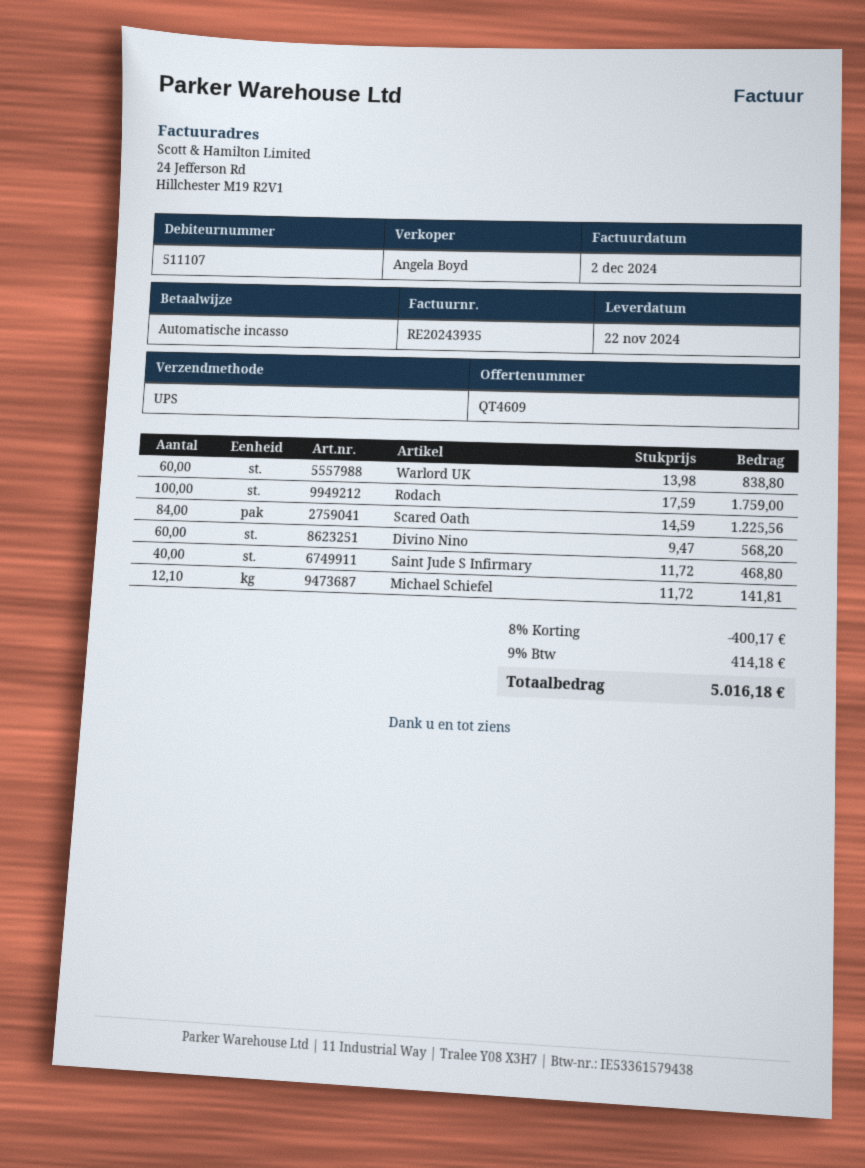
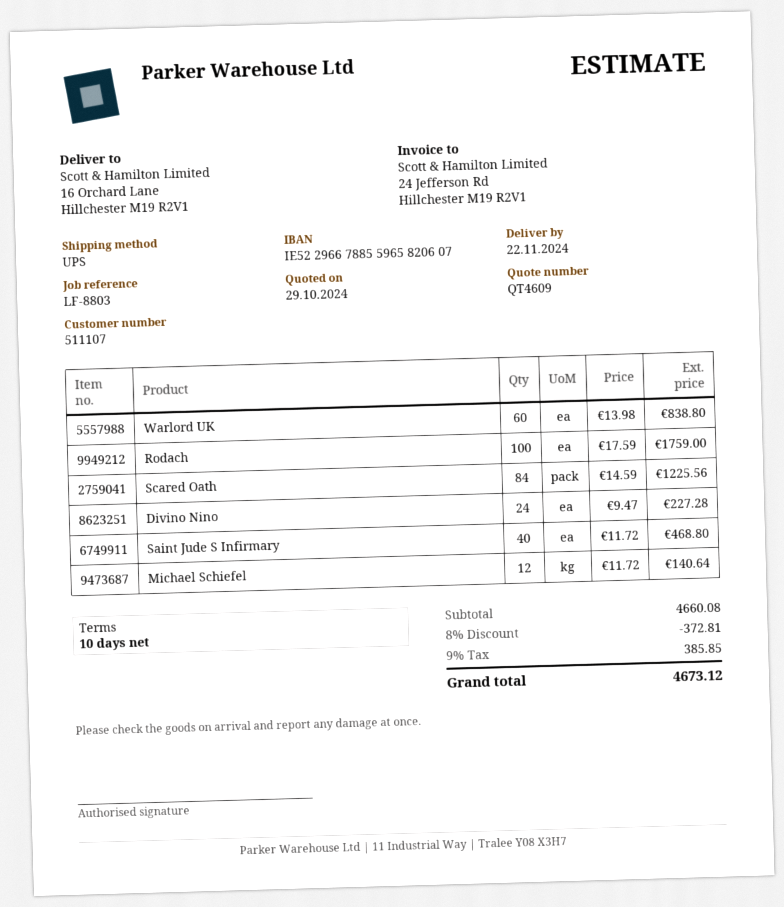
Divino Nino: 60 x 9.47 = 568.20 -> 24 x 9.47 = 227.28
Michael Schiefel: 12.1 x 11.72 = 141.81 -> 12 x 11.72 = 140.64
discount: 8% = 400.17 -> 8% = 372.81
tax: 9% = 414.18 -> 9% = 385.85
total: 5016.18 -> 4673.12

